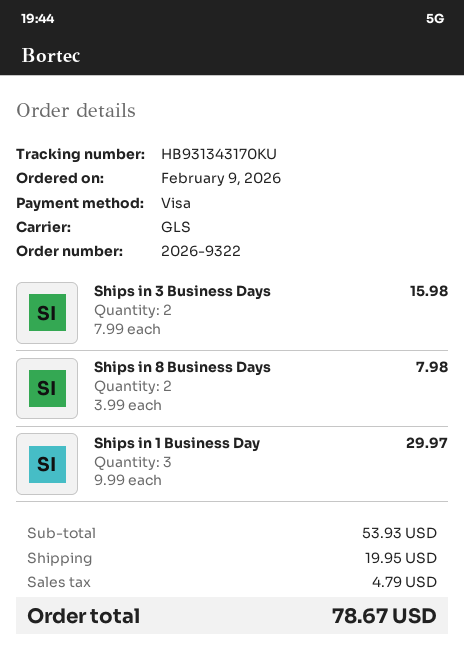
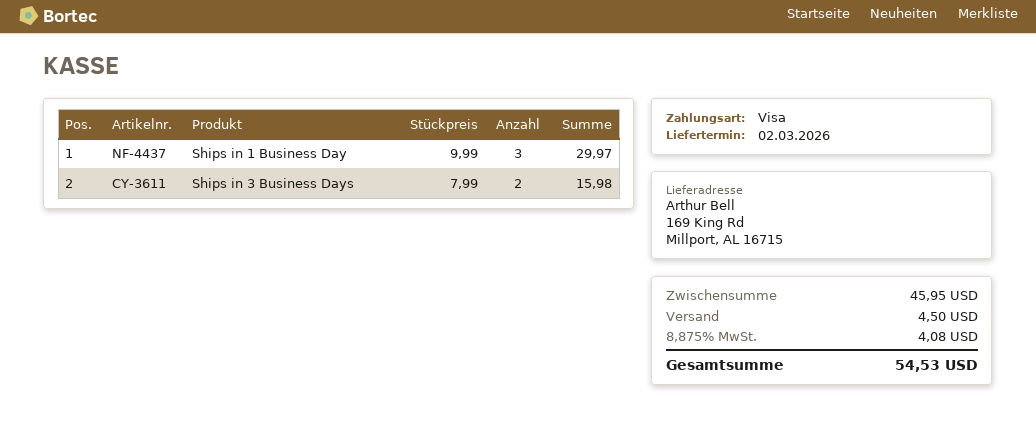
Ships in 8 Business Days: 2 x 3.99 = 7.98 -> none
subtotal: 53.93 -> 45.95
shipping: 19.95 -> 4.50
tax: 4.79 -> 4.08
total: 78.67 -> 54.53

